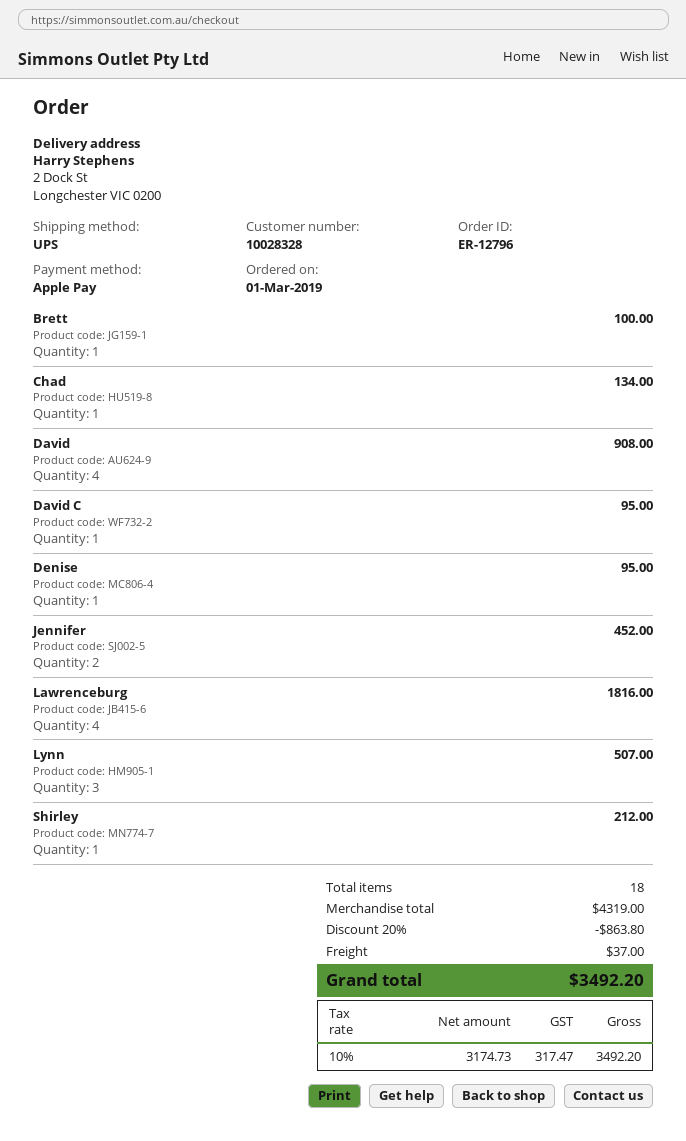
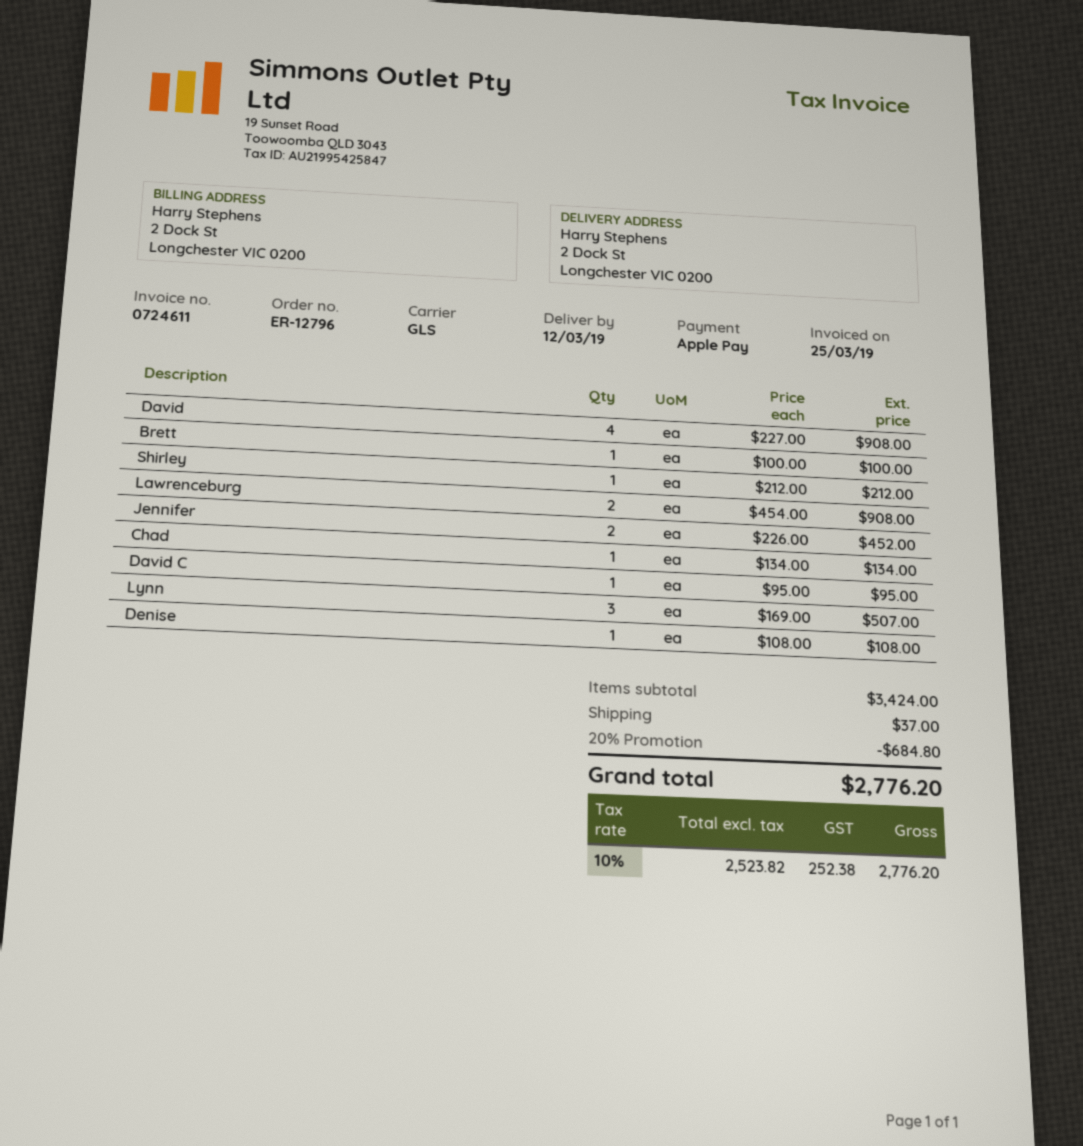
shipping method: UPS -> GLS
Denise: 1 for 95.00 -> 1 for 108.00
Lawrenceburg: 4 for 1816.00 -> 2 for 908.00
subtotal: 4319.00 -> 3424.00
discount: 20% = 863.80 -> 20% = 684.80
net: 3174.73 -> 2523.82
tax: 10% = 317.47 -> 10% = 252.38
total: 3492.20 -> 2776.20

